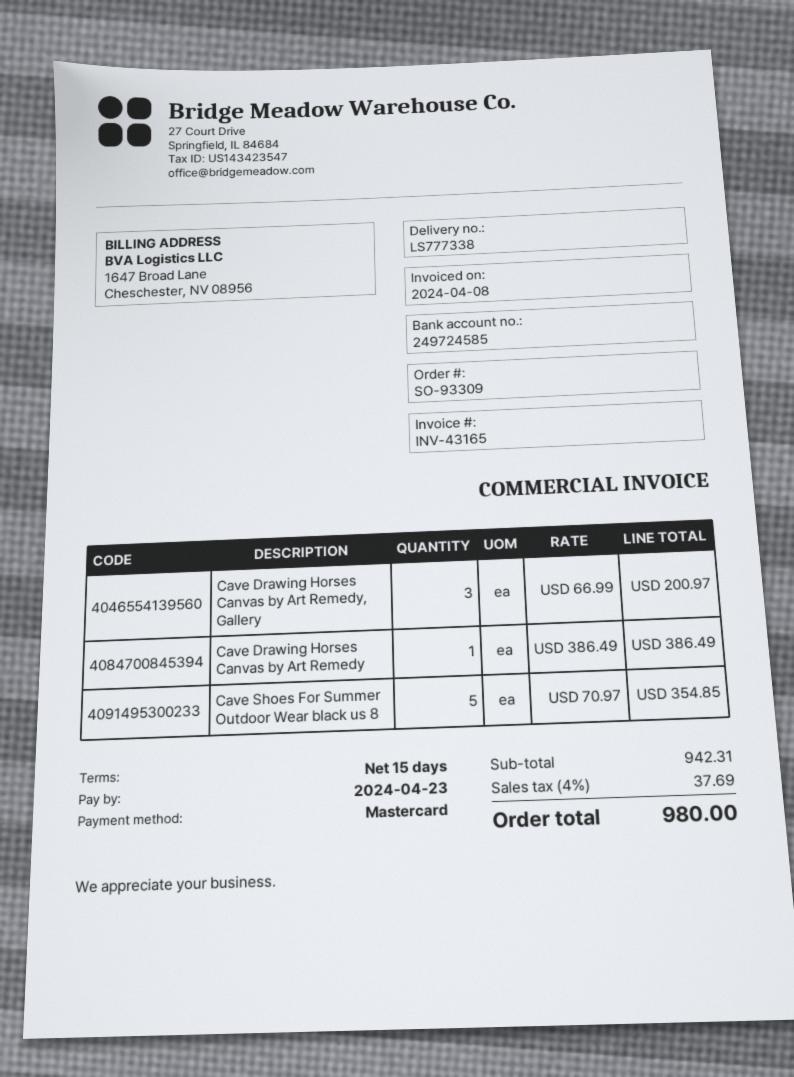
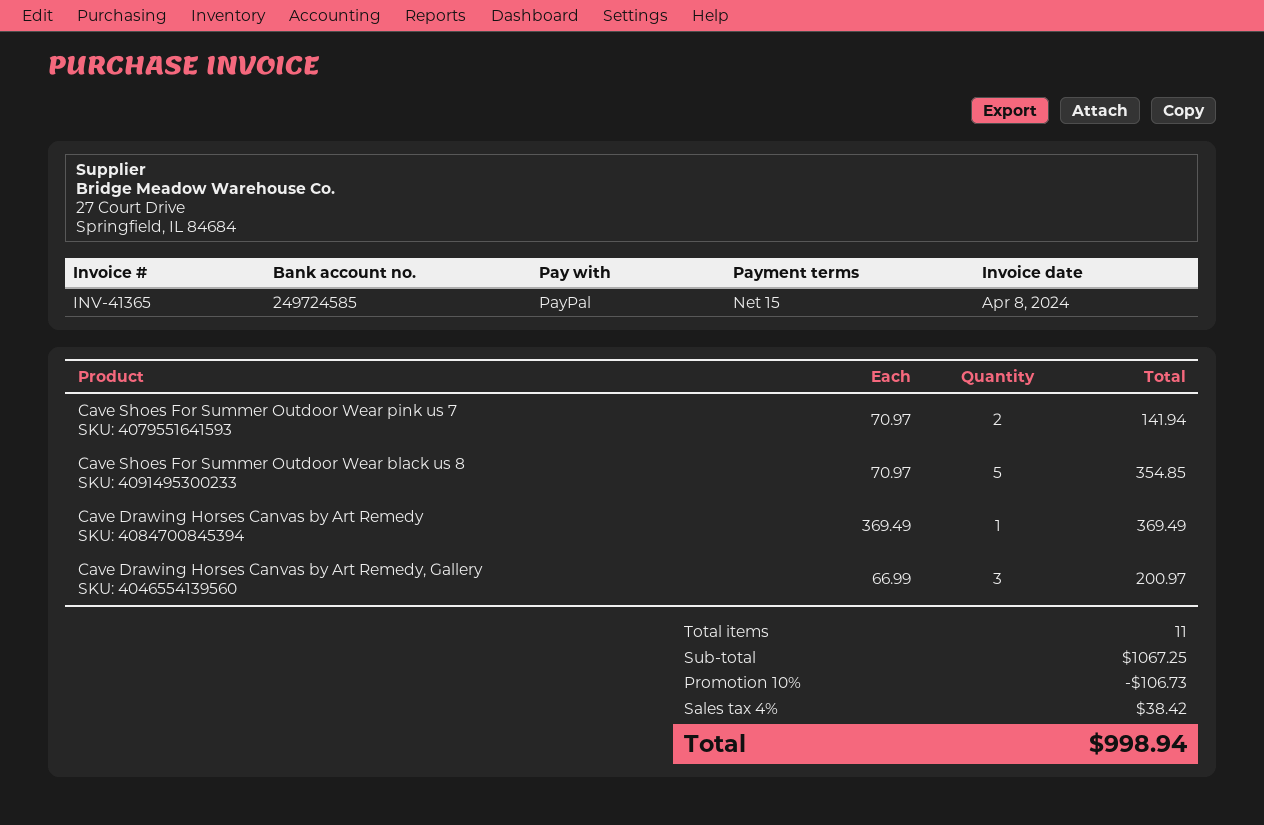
invoice number: INV-43165 -> INV-41365
payment method: Mastercard -> PayPal
Cave Drawing Horses Canvas by Art Remedy: 1 x 386.49 = 386.49 -> 1 x 369.49 = 369.49
Cave Shoes For Summer Outdoor Wear pink us 7: none -> 2 x 70.97 = 141.94
subtotal: 942.31 -> 1067.25
discount: none -> 10% = 106.73
tax: 4% = 37.69 -> 4% = 38.42
total: 980.00 -> 998.94

